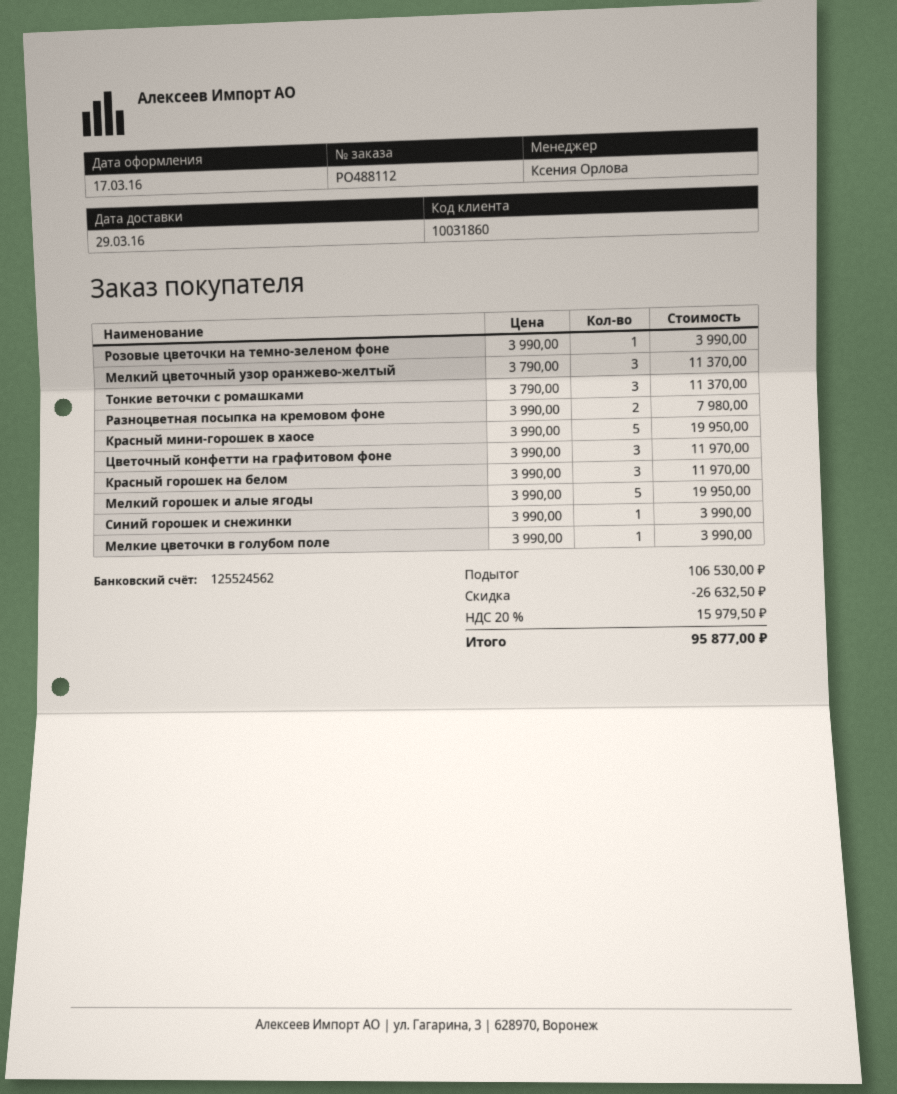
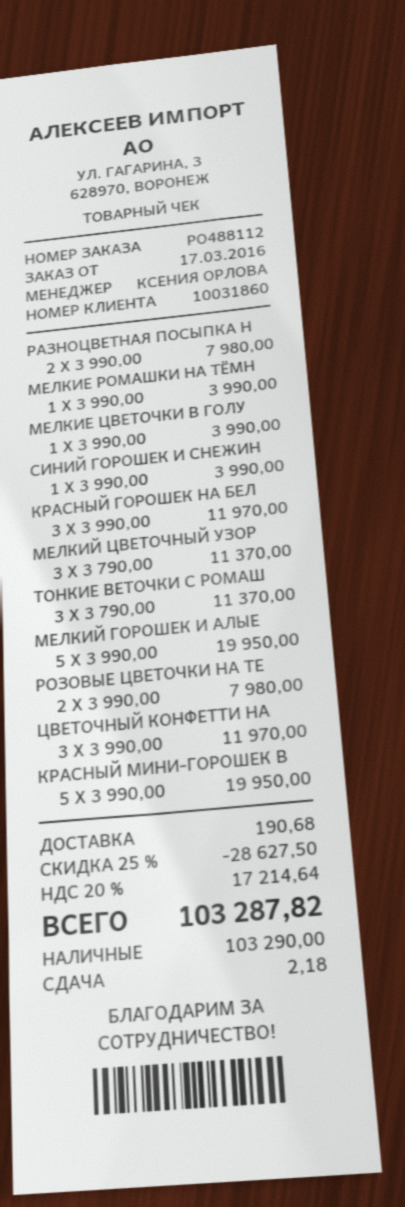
Розовые цветочки на темно-зеленом фоне: 1 x 3990.00 = 3990.00 -> 2 x 3990.00 = 7980.00
МЕЛКИЕ РОМАШКИ НА ТЁМН: none -> 1 x 3990.00 = 3990.00
discount: 26632.50 -> 28627.50
shipping: none -> 190.68
tax: 20% = 15979.50 -> 20% = 17214.64
total: 95877.00 -> 103287.82

